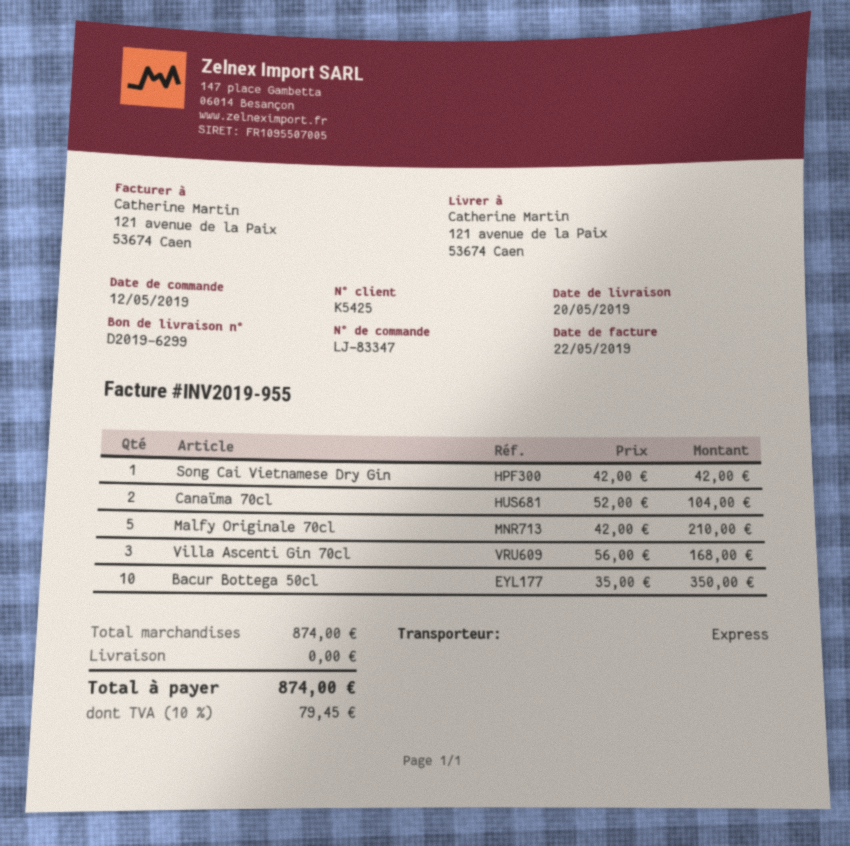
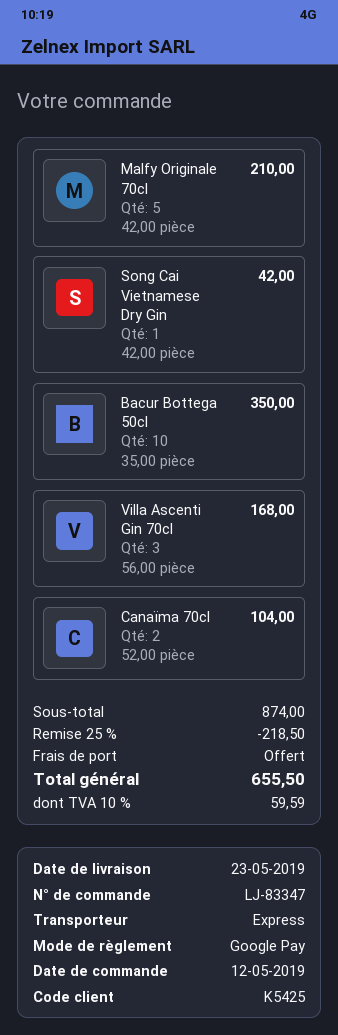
delivery date: 2019-05-20 -> 2019-05-23
discount: none -> 25% = 218.50
tax: 10% = 79.45 -> 10% = 59.59
total: 874.00 -> 655.50

